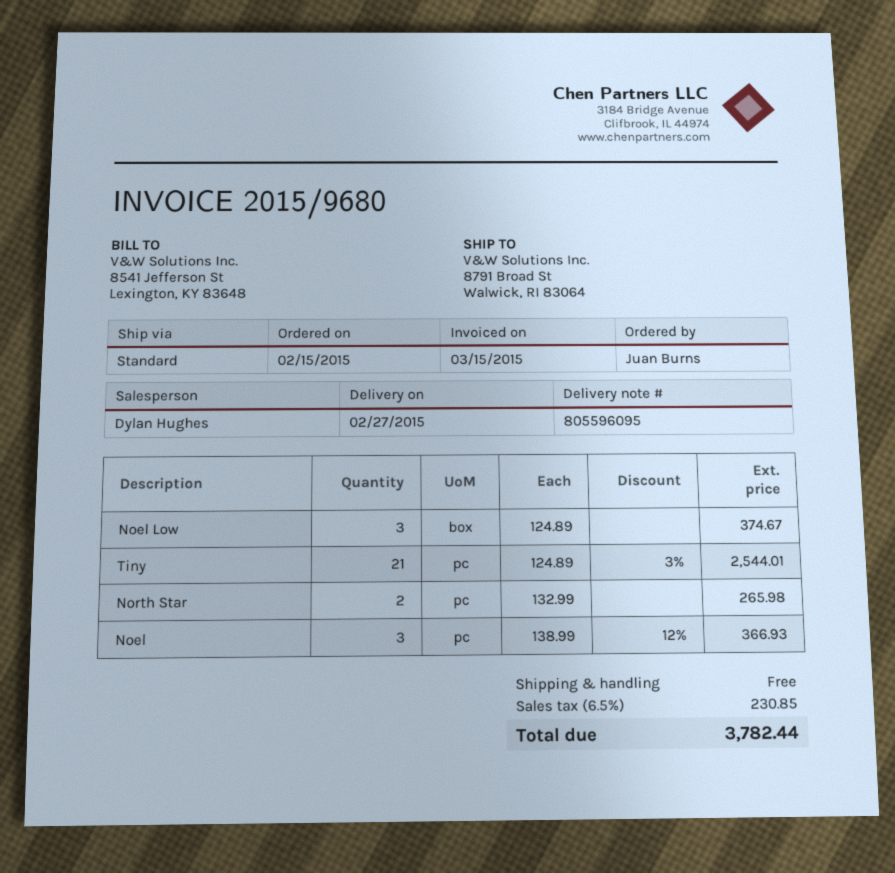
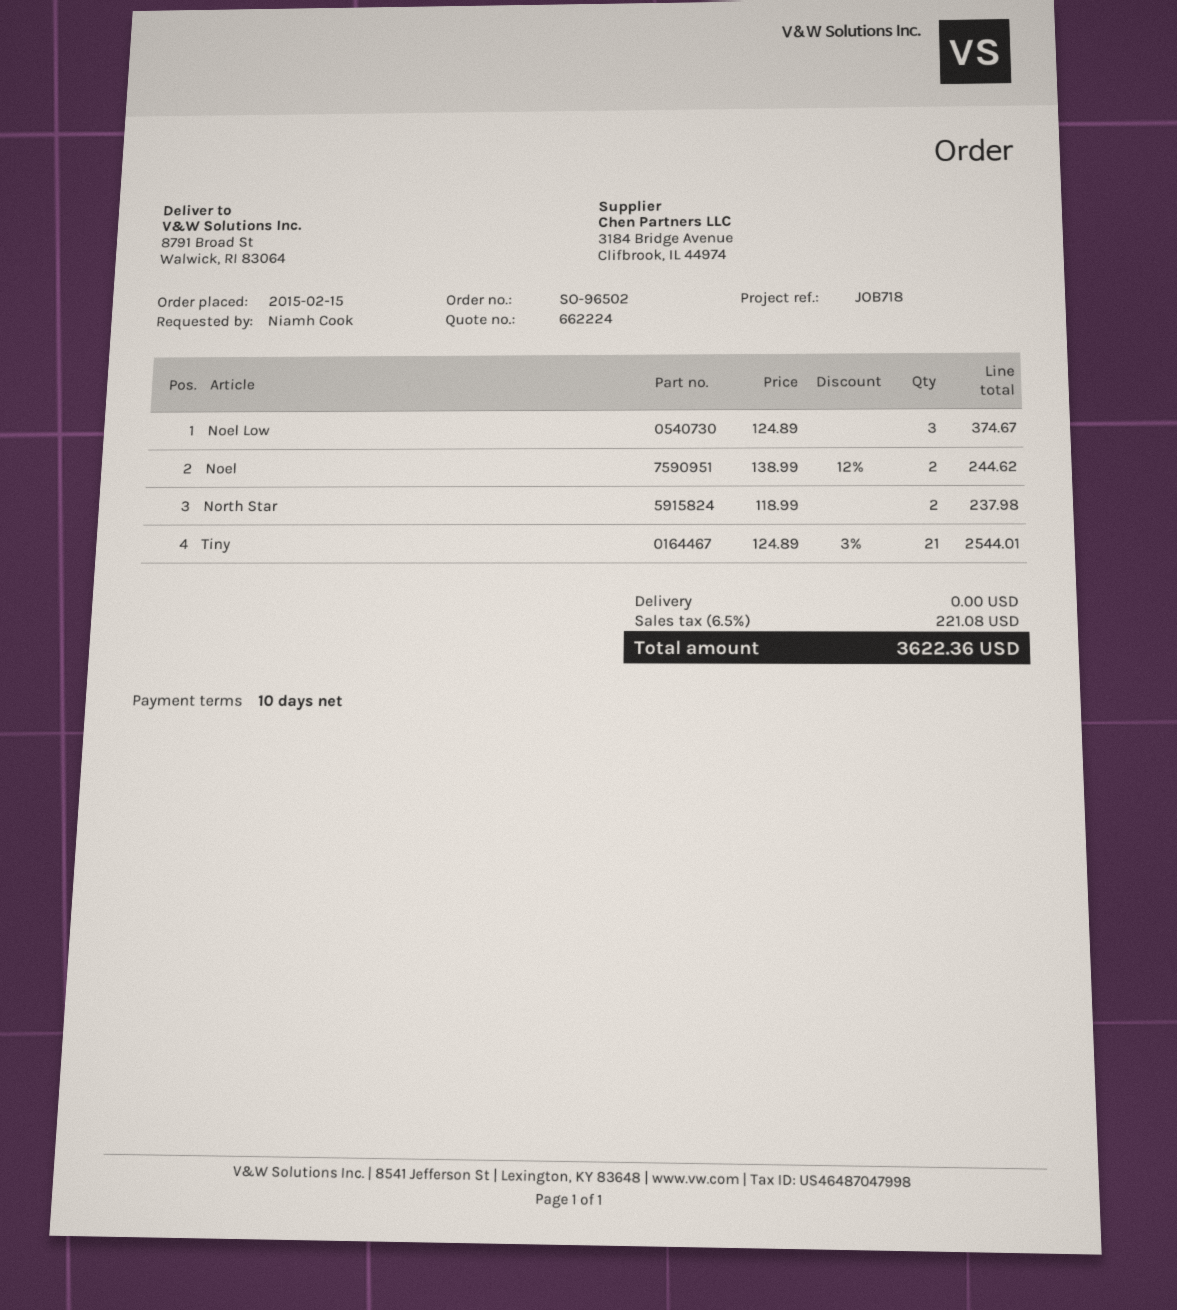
ordered by: Juan Burns -> Niamh Cook
North Star: 2 x 132.99 = 265.98 -> 2 x 118.99 = 237.98
Noel: 3 x 138.99 - 12% = 366.93 -> 2 x 138.99 - 12% = 244.62
tax: 6.5% = 230.85 -> 6.5% = 221.08
total: 3782.44 -> 3622.36

